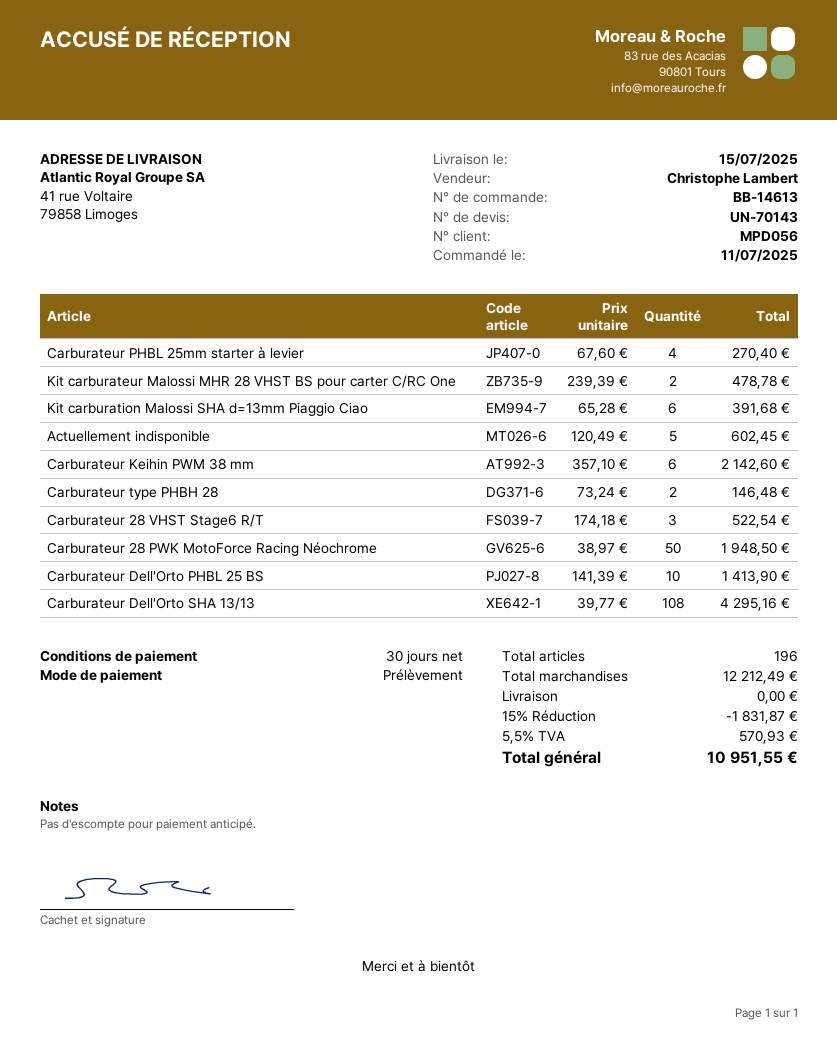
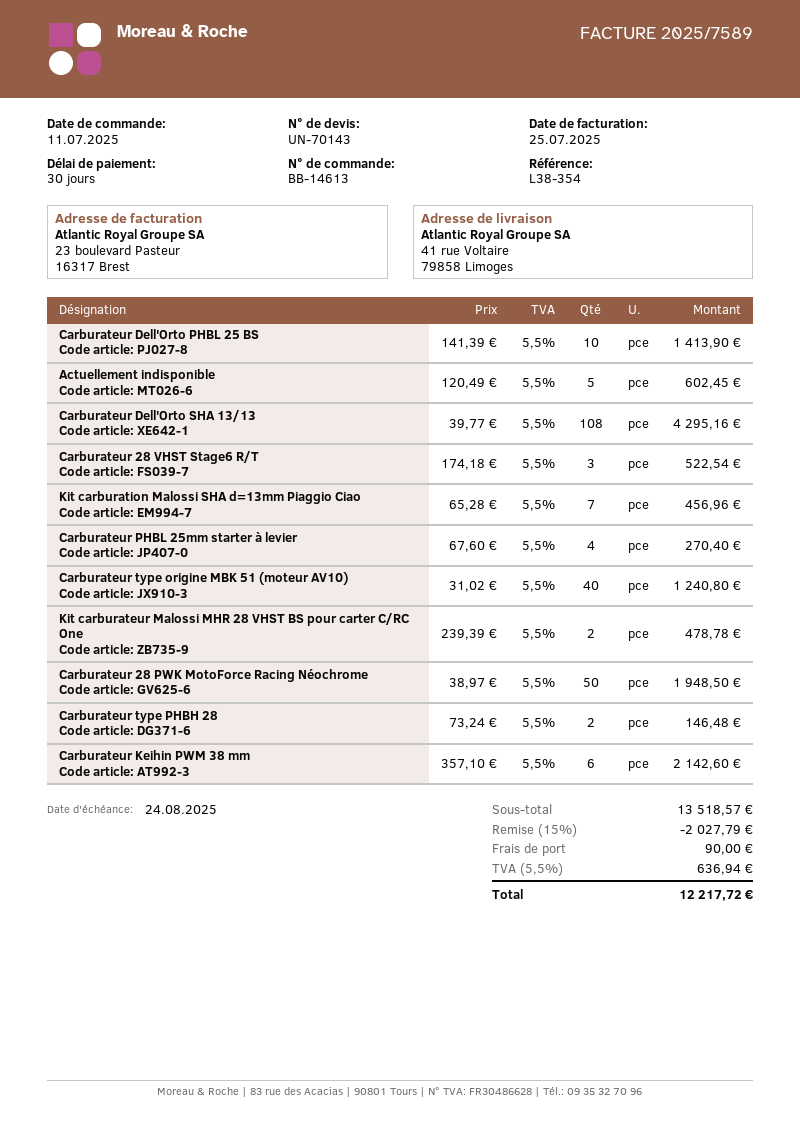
Kit carburation Malossi SHA d=13mm Piaggio Ciao: 6 x 65.28 = 391.68 -> 7 x 65.28 = 456.96
Carburateur type origine MBK 51 (moteur AV10): none -> 40 x 31.02 = 1240.80
subtotal: 12212.49 -> 13518.57
discount: 15% = 1831.87 -> 15% = 2027.79
shipping: 0.00 -> 90.00
tax: 5.5% = 570.93 -> 5.5% = 636.94
total: 10951.55 -> 12217.72

